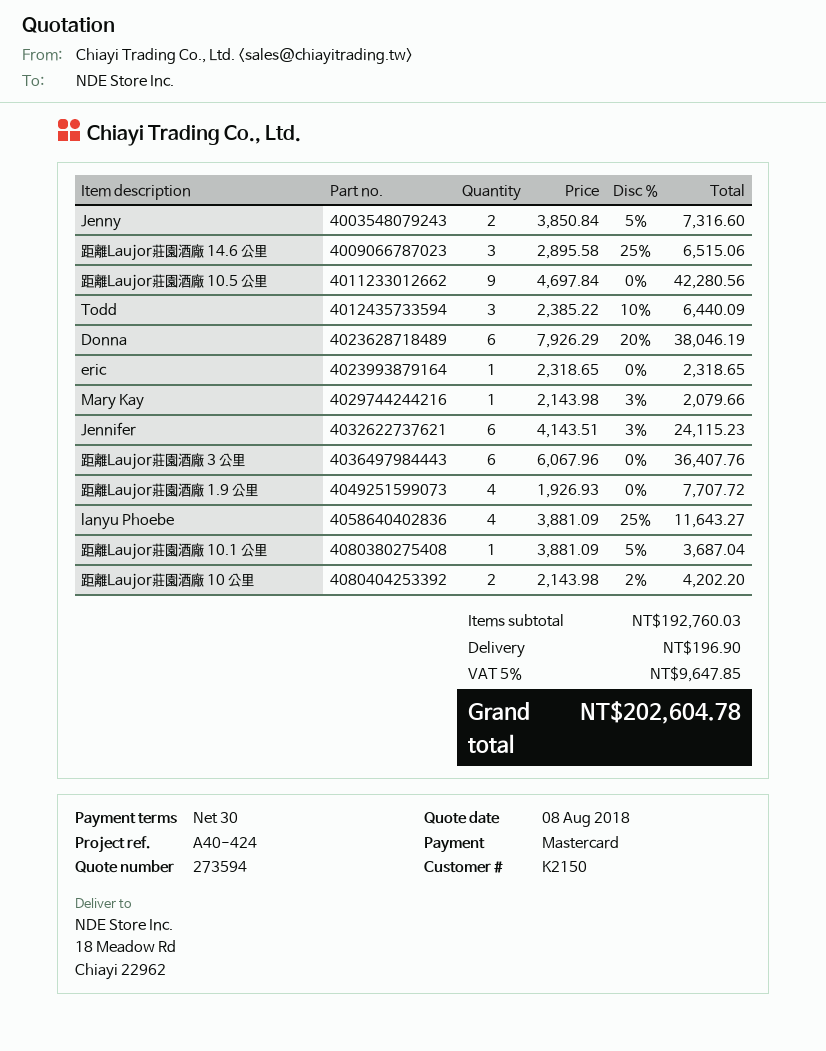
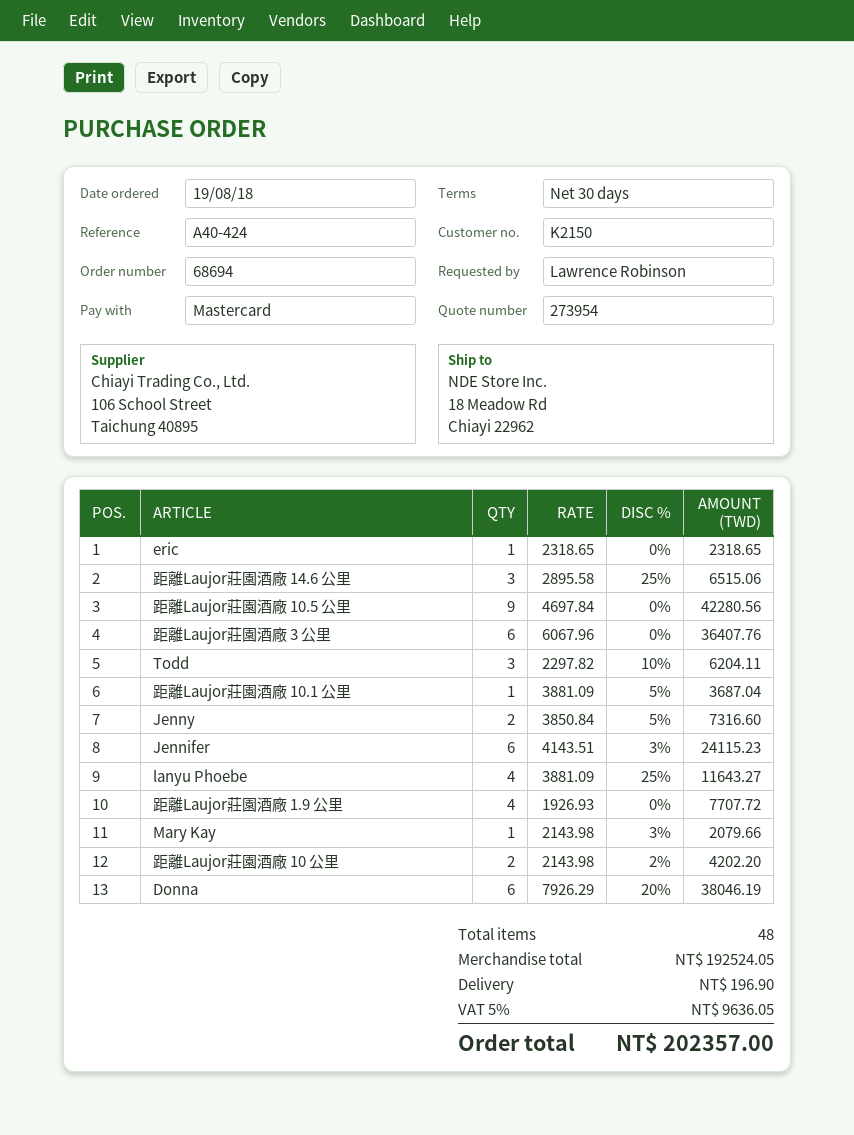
quote number: 273594 -> 273954
Todd: 3 x 2385.22 - 10% = 6440.09 -> 3 x 2297.82 - 10% = 6204.11
subtotal: 192760.03 -> 192524.05
tax: 5% = 9647.85 -> 5% = 9636.05
total: 202604.78 -> 202357.00

